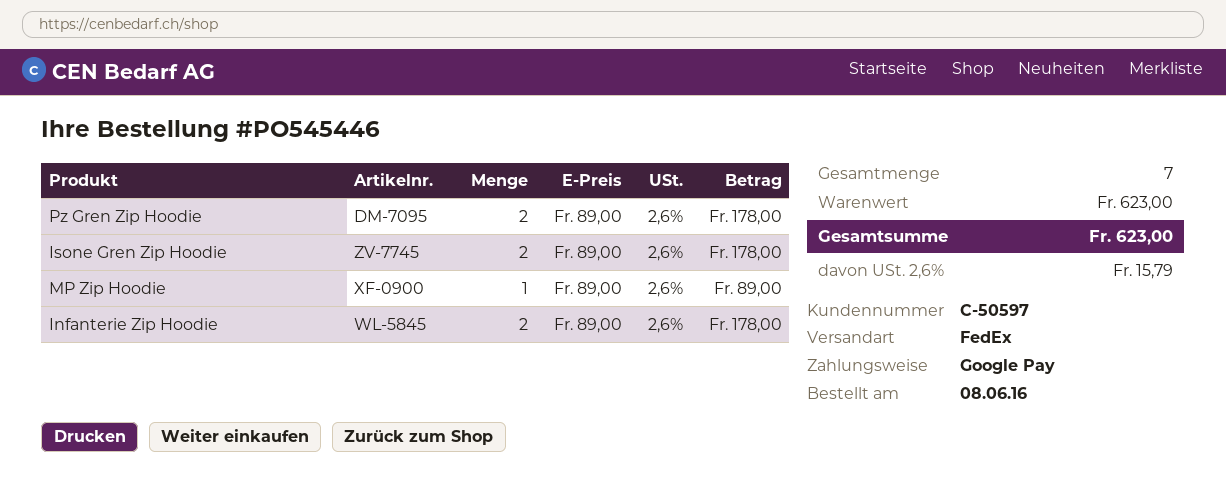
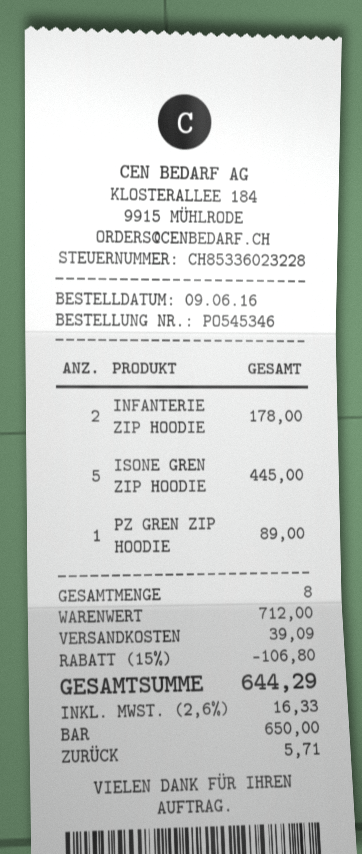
order number: PO545446 -> PO545346
order date: 2016-06-08 -> 2016-06-09
payment method: Google Pay -> cash
Pz Gren Zip Hoodie: 2 for 178.00 -> 1 for 89.00
Isone Gren Zip Hoodie: 2 for 178.00 -> 5 for 445.00
MP Zip Hoodie: 1 for 89.00 -> none
total quantity: 7 -> 8
subtotal: 623.00 -> 712.00
discount: none -> 15% = 106.80
shipping: none -> 39.09
tax: 2.6% = 15.79 -> 2.6% = 16.33
total: 623.00 -> 644.29

